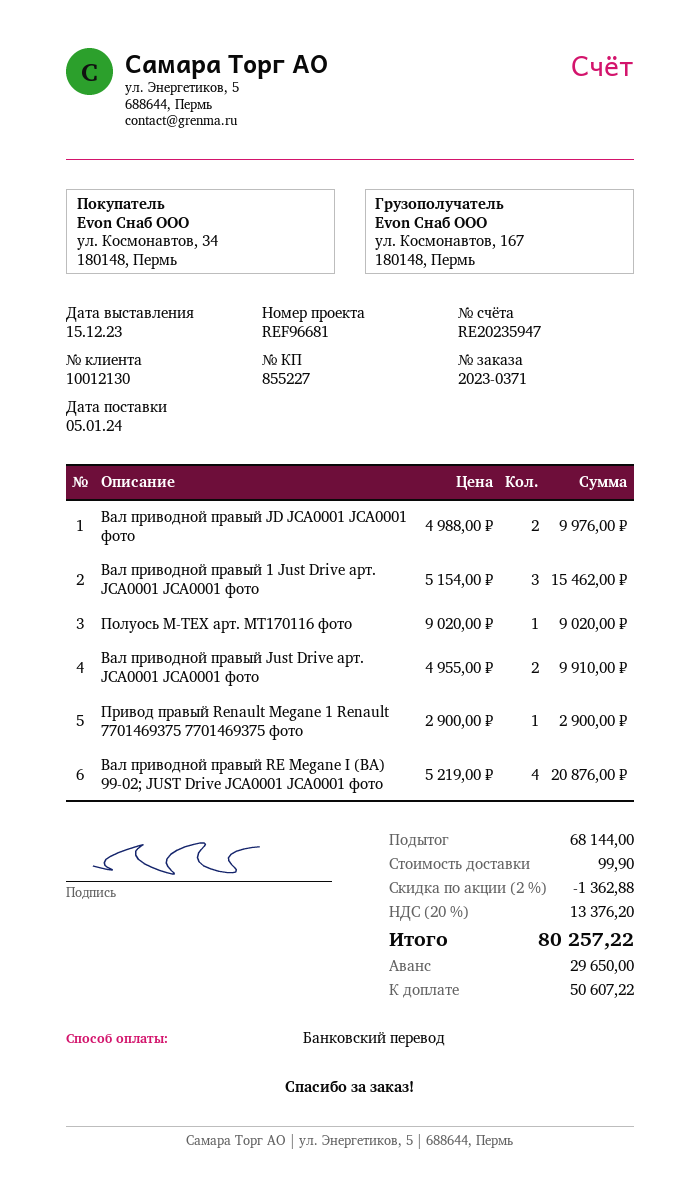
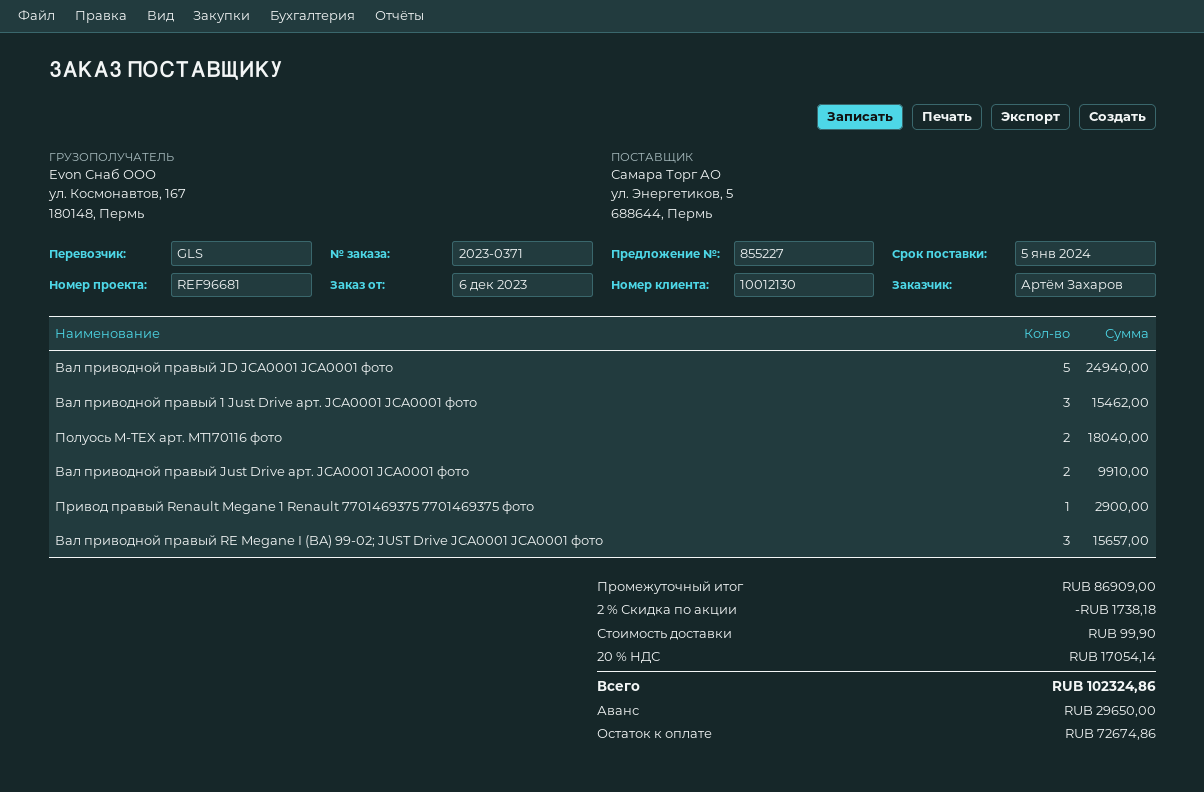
Вал приводной правый JD JCA0001 JCA0001 фото: 2 for 9976.00 -> 5 for 24940.00
Полуось M-TEX арт. MT170116 фото: 1 for 9020.00 -> 2 for 18040.00
Вал приводной правый RE Megane I (BA) 99-02; JUST Drive JCA0001 JCA0001 фото: 4 for 20876.00 -> 3 for 15657.00
subtotal: 68144.00 -> 86909.00
discount: 2% = 1362.88 -> 2% = 1738.18
tax: 20% = 13376.20 -> 20% = 17054.14
total: 80257.22 -> 102324.86
balance: 50607.22 -> 72674.86

